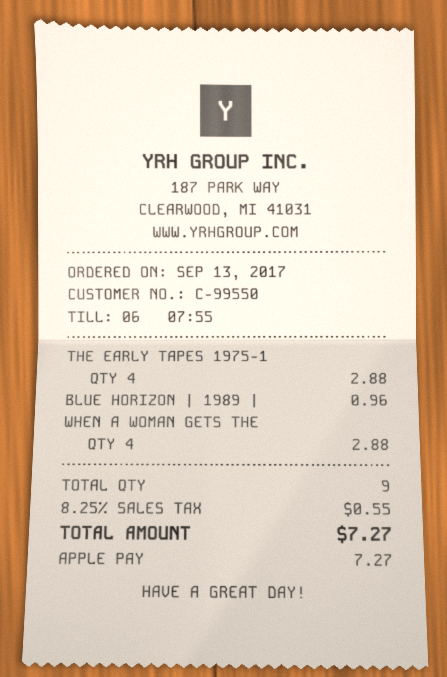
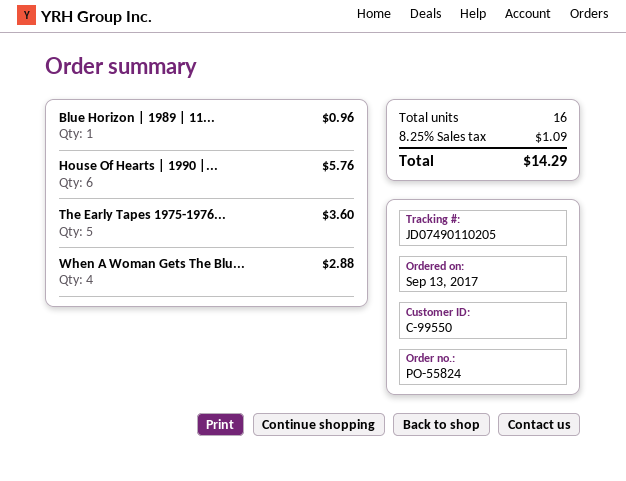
THE EARLY TAPES 1975-1: 4 for 2.88 -> 5 for 3.60
House Of Hearts | 1990 |...: none -> 6 for 5.76
total quantity: 9 -> 16
tax: 8.25% = 0.55 -> 8.25% = 1.09
total: 7.27 -> 14.29

